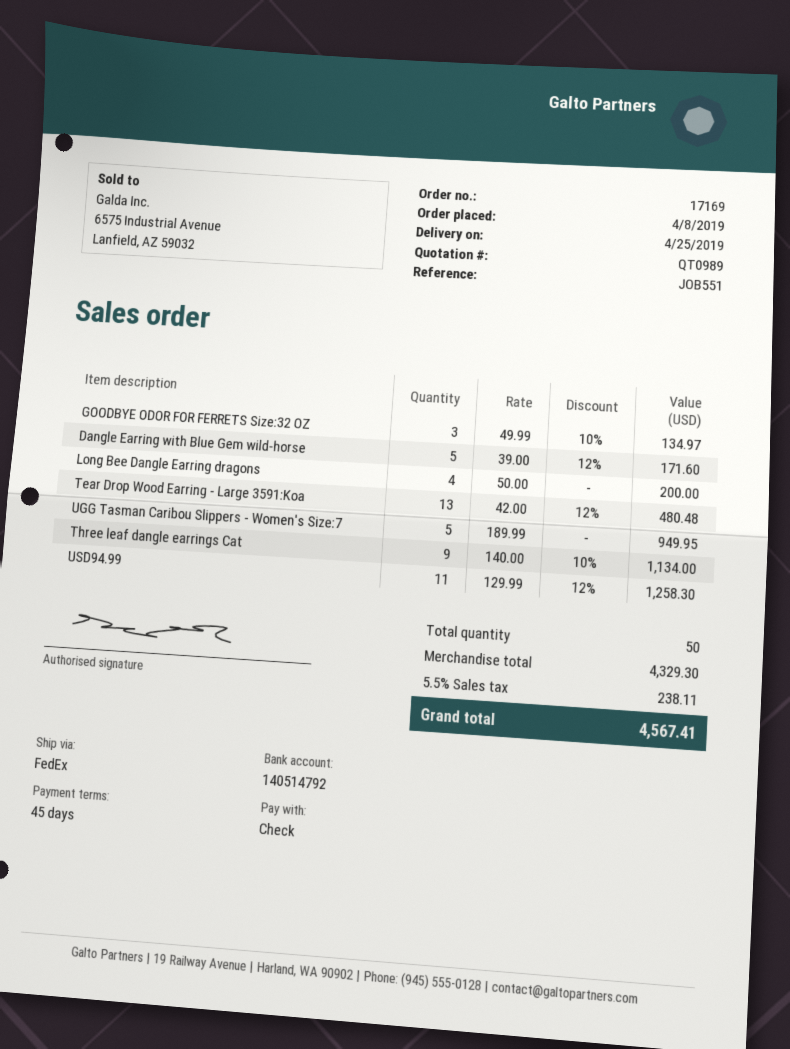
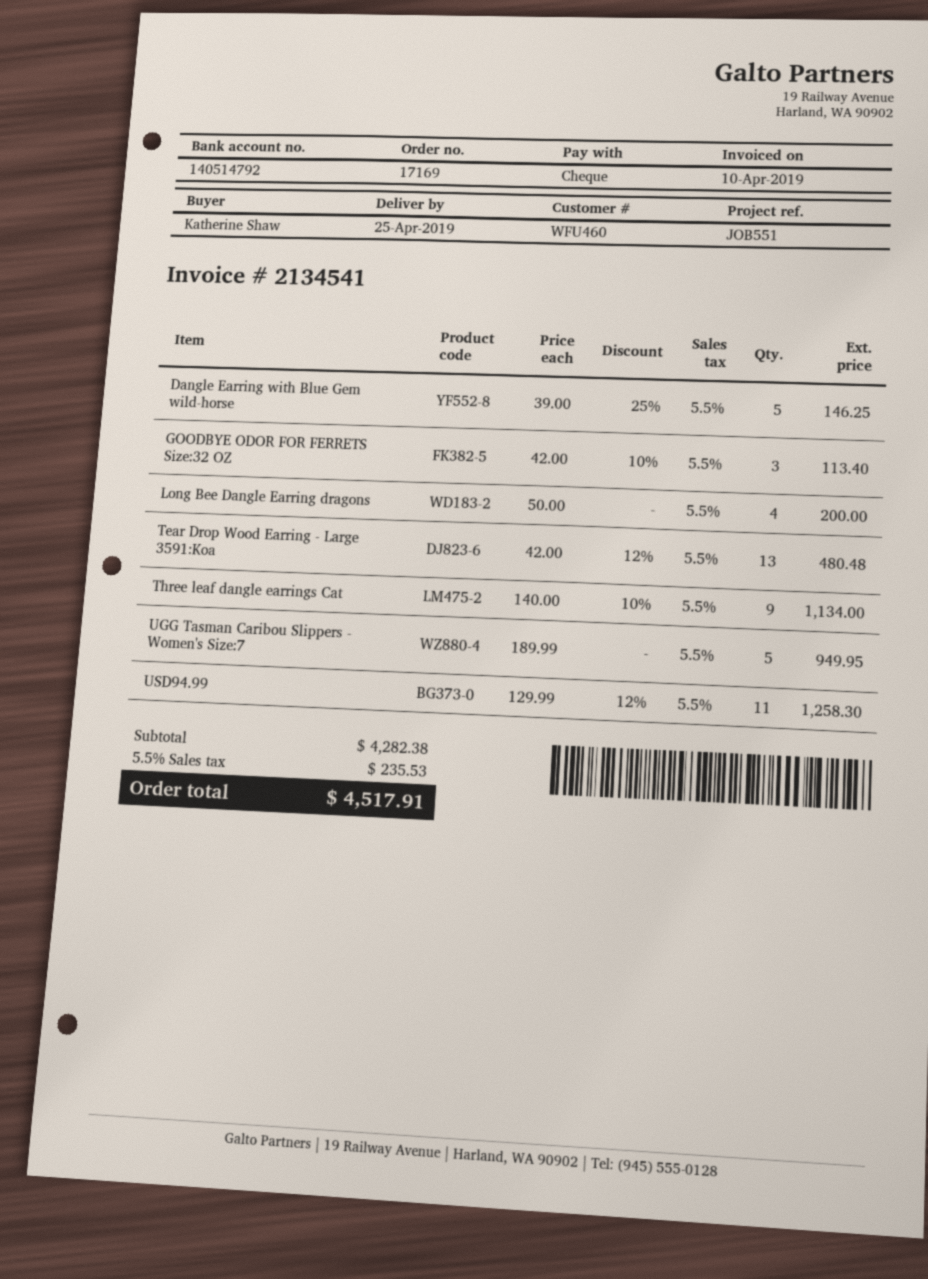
GOODBYE ODOR FOR FERRETS Size:32 OZ: 3 x 49.99 - 10% = 134.97 -> 3 x 42.00 - 10% = 113.40
Dangle Earring with Blue Gem wild-horse: 5 x 39.00 - 12% = 171.60 -> 5 x 39.00 - 25% = 146.25
subtotal: 4329.30 -> 4282.38
tax: 5.5% = 238.11 -> 5.5% = 235.53
total: 4567.41 -> 4517.91

